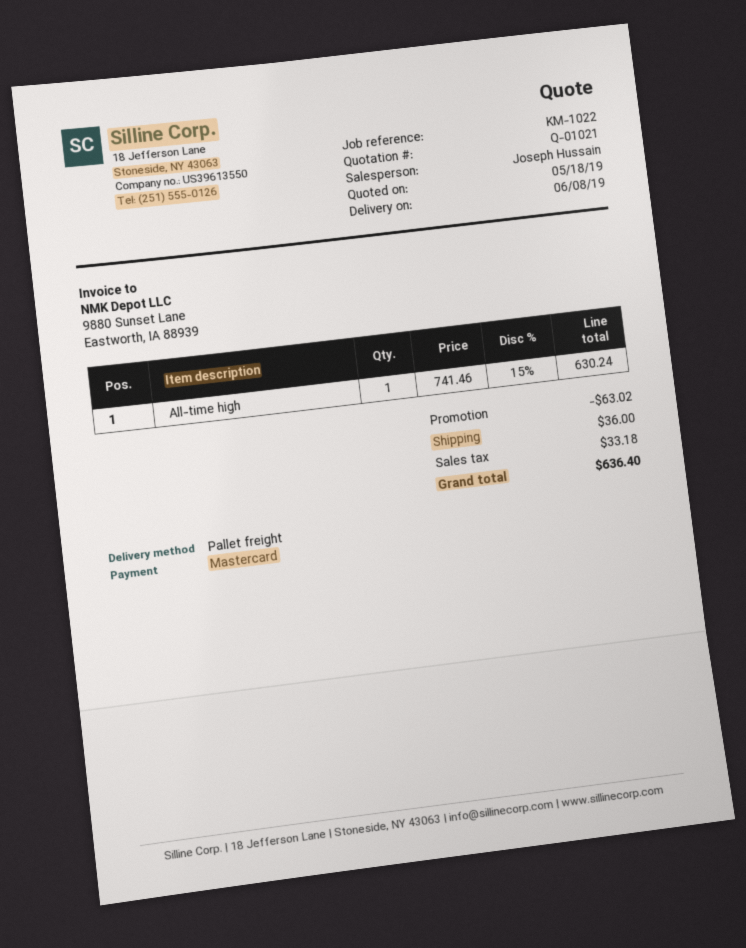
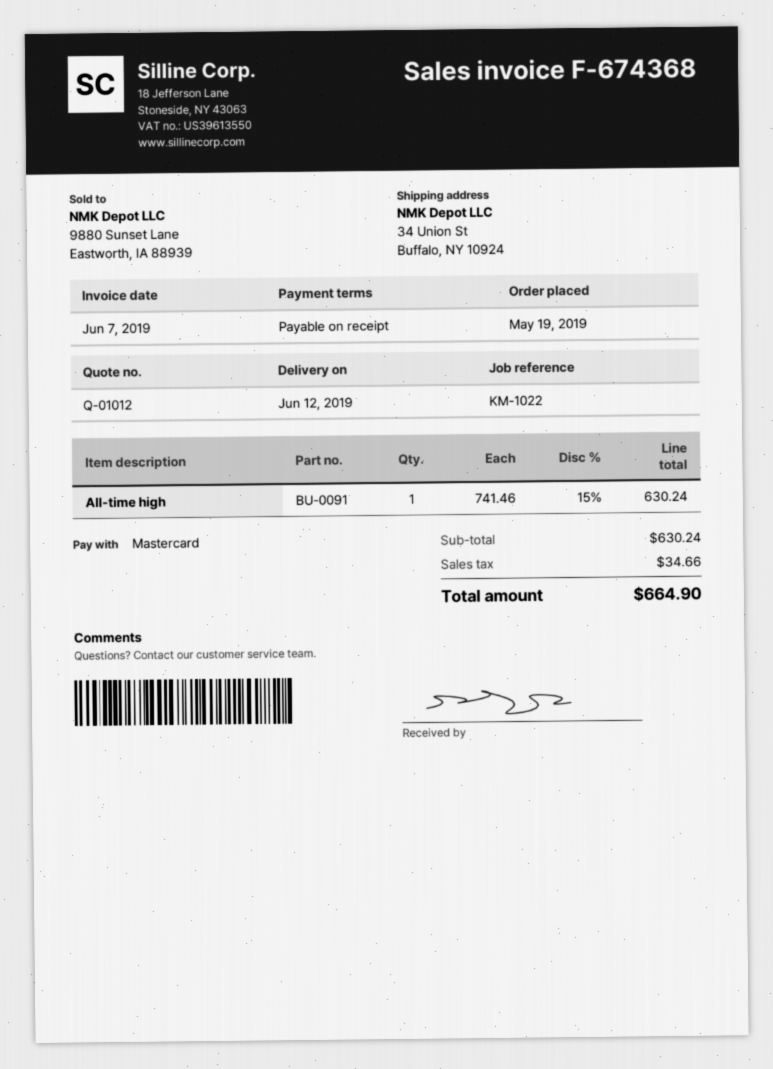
quote number: Q-01021 -> Q-01012
delivery date: 2019-06-08 -> 2019-06-12
discount: 63.02 -> none
shipping: 36.00 -> none
tax: 33.18 -> 34.66
total: 636.40 -> 664.90

